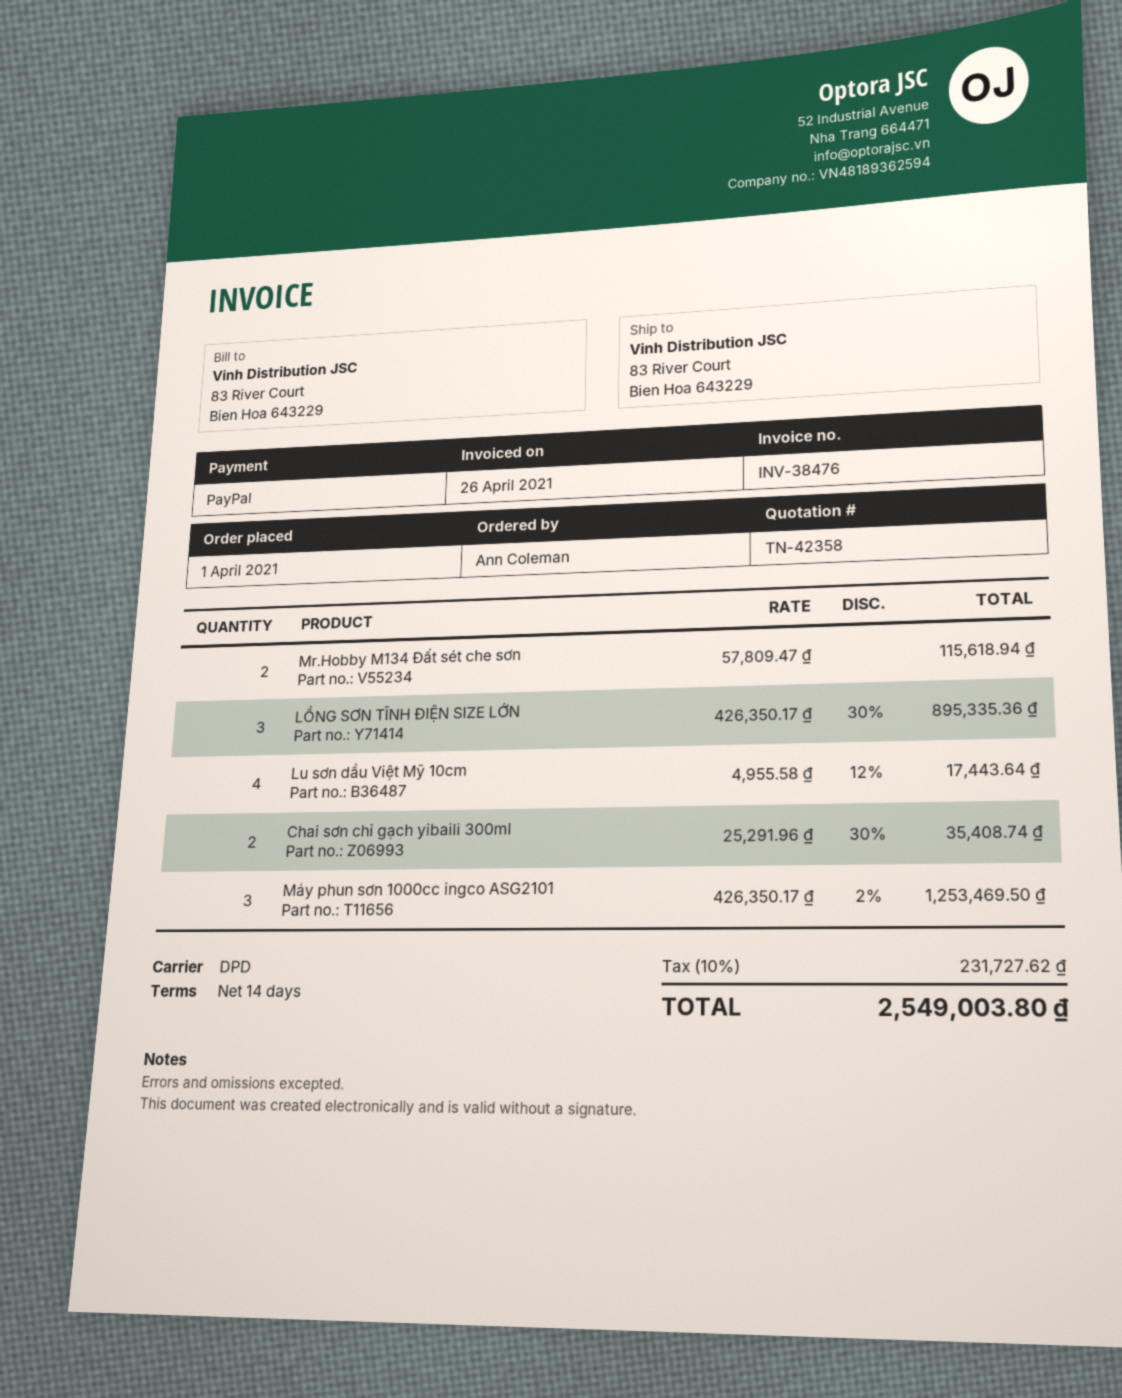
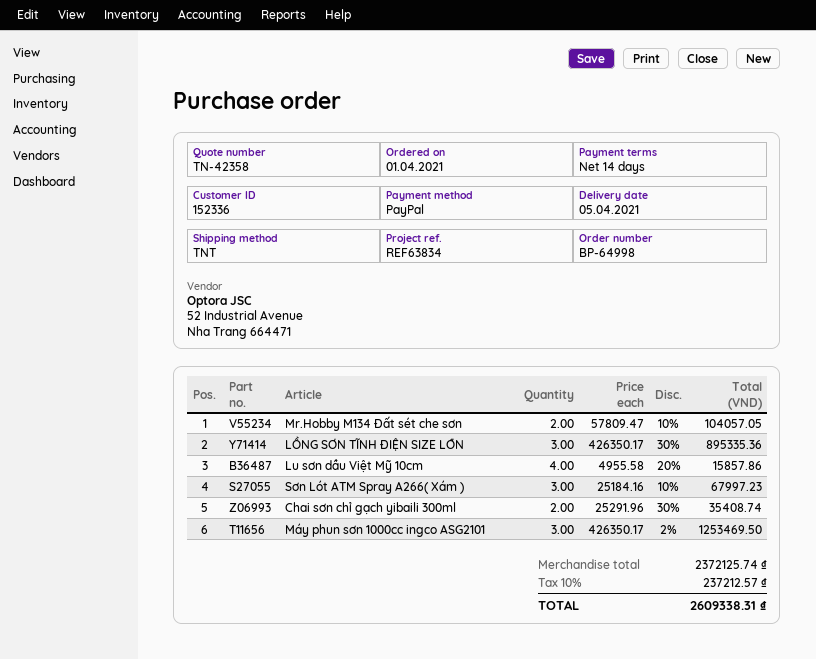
shipping method: DPD -> TNT
Mr.Hobby M134 Đất sét che sơn: 2 x 57809.47 = 115618.94 -> 2 x 57809.47 - 10% = 104057.05
Lu sơn dầu Việt Mỹ 10cm: 4 x 4955.58 - 12% = 17443.64 -> 4 x 4955.58 - 20% = 15857.86
Sơn Lót ATM Spray A266( Xám ): none -> 3 x 25184.16 - 10% = 67997.23
tax: 10% = 231727.62 -> 10% = 237212.57
total: 2549003.80 -> 2609338.31

